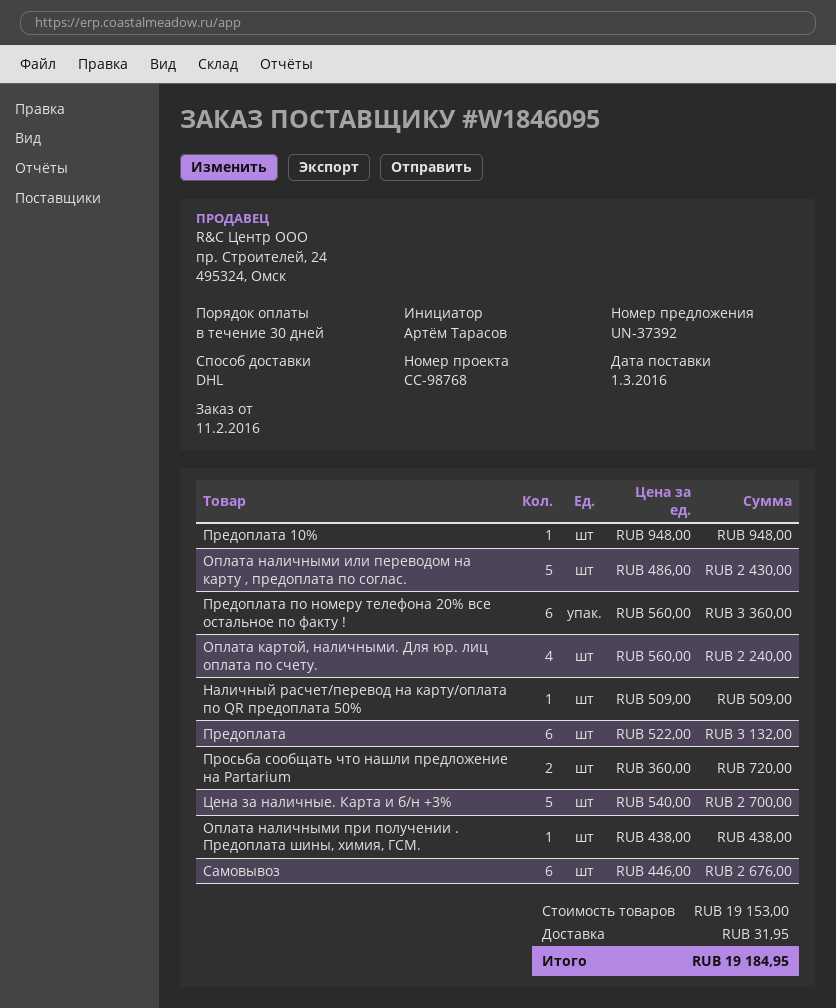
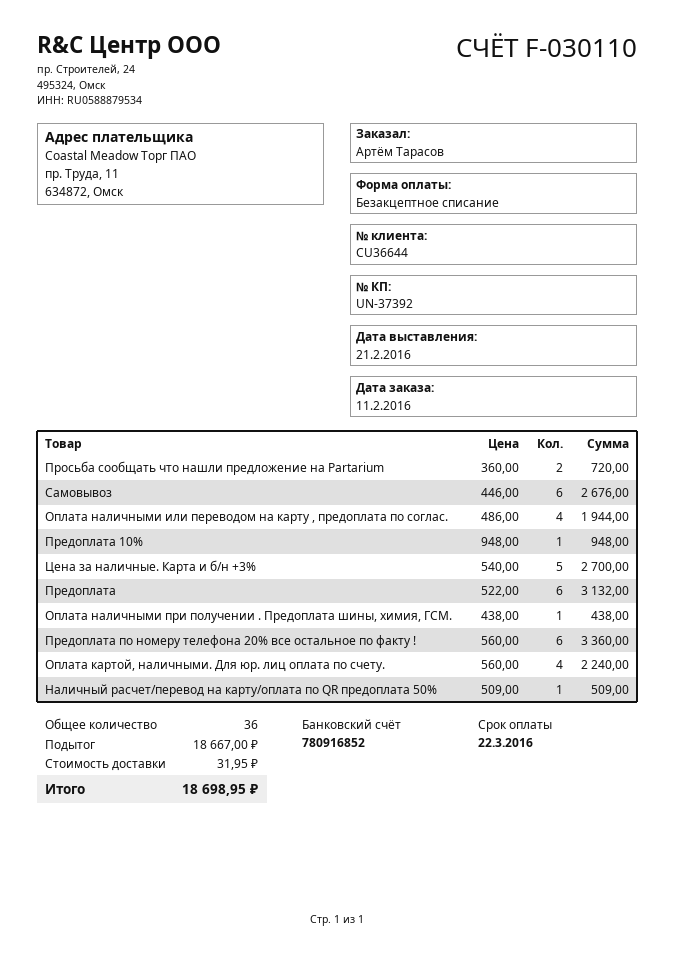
Оплата наличными или переводом на карту , предоплата по соглас.: 5 x 486.00 = 2430.00 -> 4 x 486.00 = 1944.00
subtotal: 19153.00 -> 18667.00
total: 19184.95 -> 18698.95

